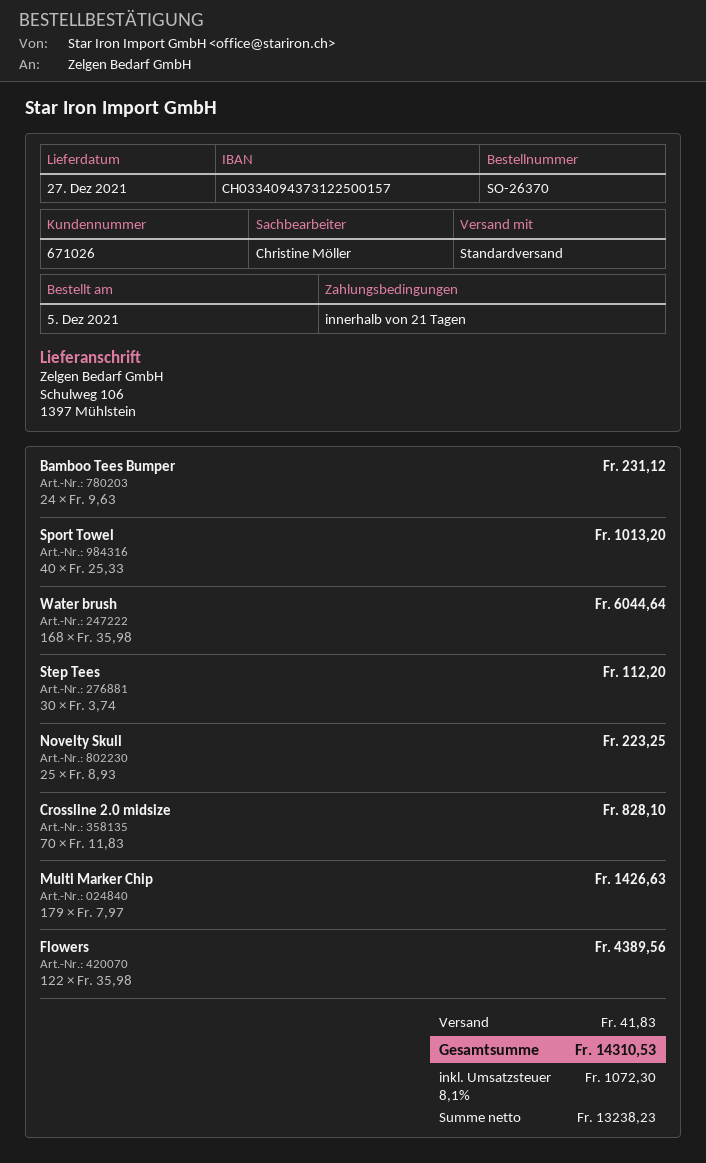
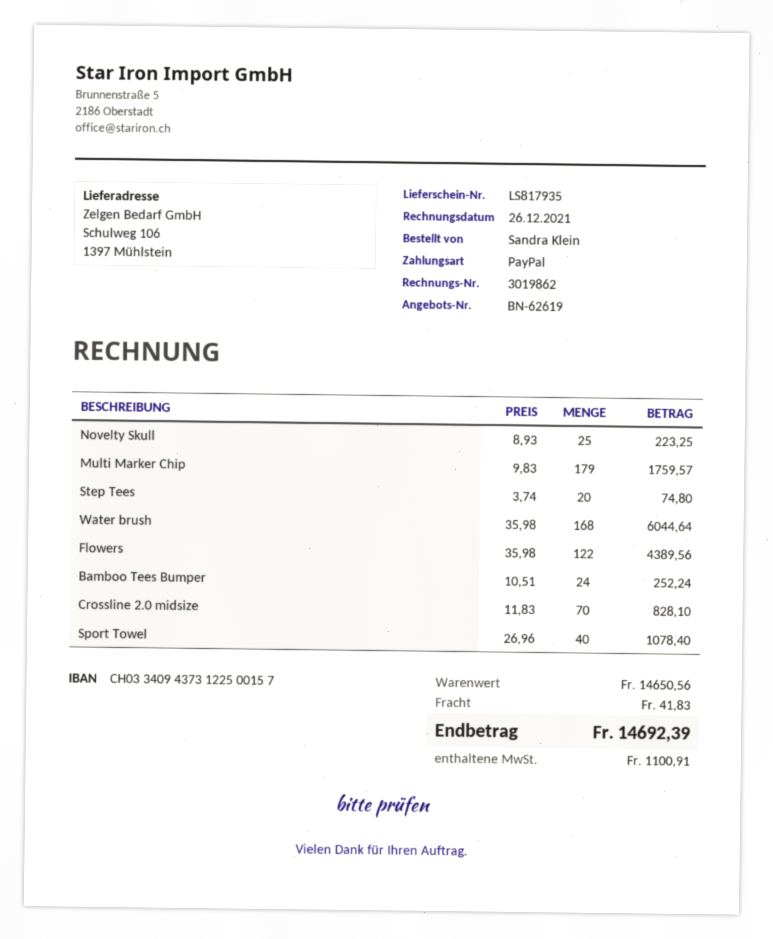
Bamboo Tees Bumper: 24 x 9.63 = 231.12 -> 24 x 10.51 = 252.24
Sport Towel: 40 x 25.33 = 1013.20 -> 40 x 26.96 = 1078.40
Step Tees: 30 x 3.74 = 112.20 -> 20 x 3.74 = 74.80
Multi Marker Chip: 179 x 7.97 = 1426.63 -> 179 x 9.83 = 1759.57
tax: 1072.30 -> 1100.91
total: 14310.53 -> 14692.39

